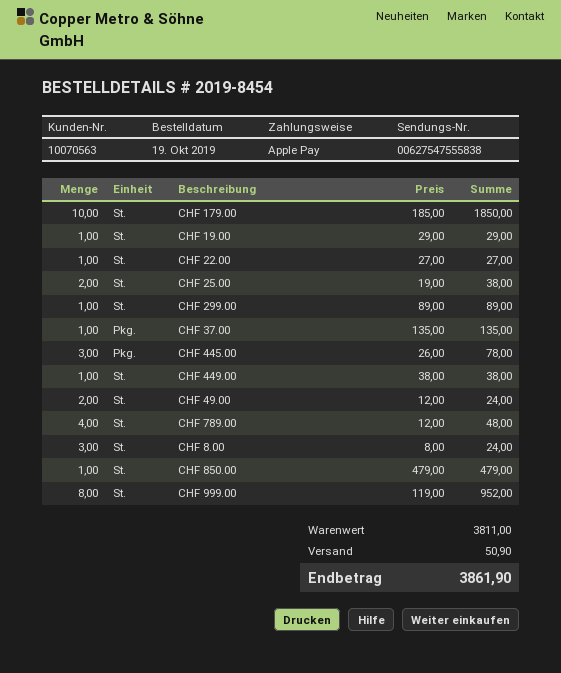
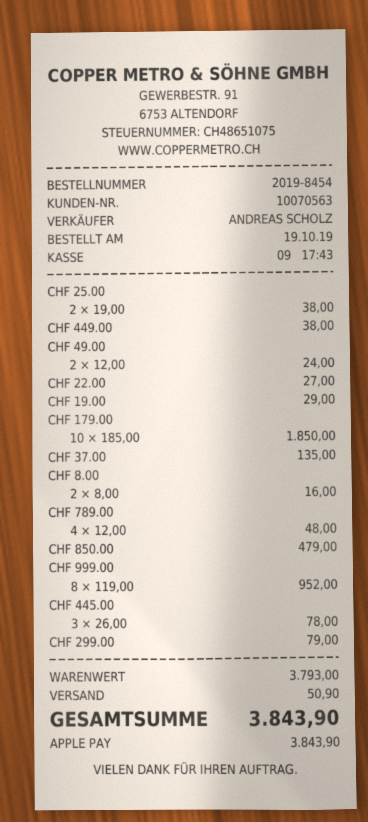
CHF 299.00: 1 x 89.00 = 89.00 -> 1 x 79.00 = 79.00
CHF 8.00: 3 x 8.00 = 24.00 -> 2 x 8.00 = 16.00
subtotal: 3811.00 -> 3793.00
total: 3861.90 -> 3843.90

